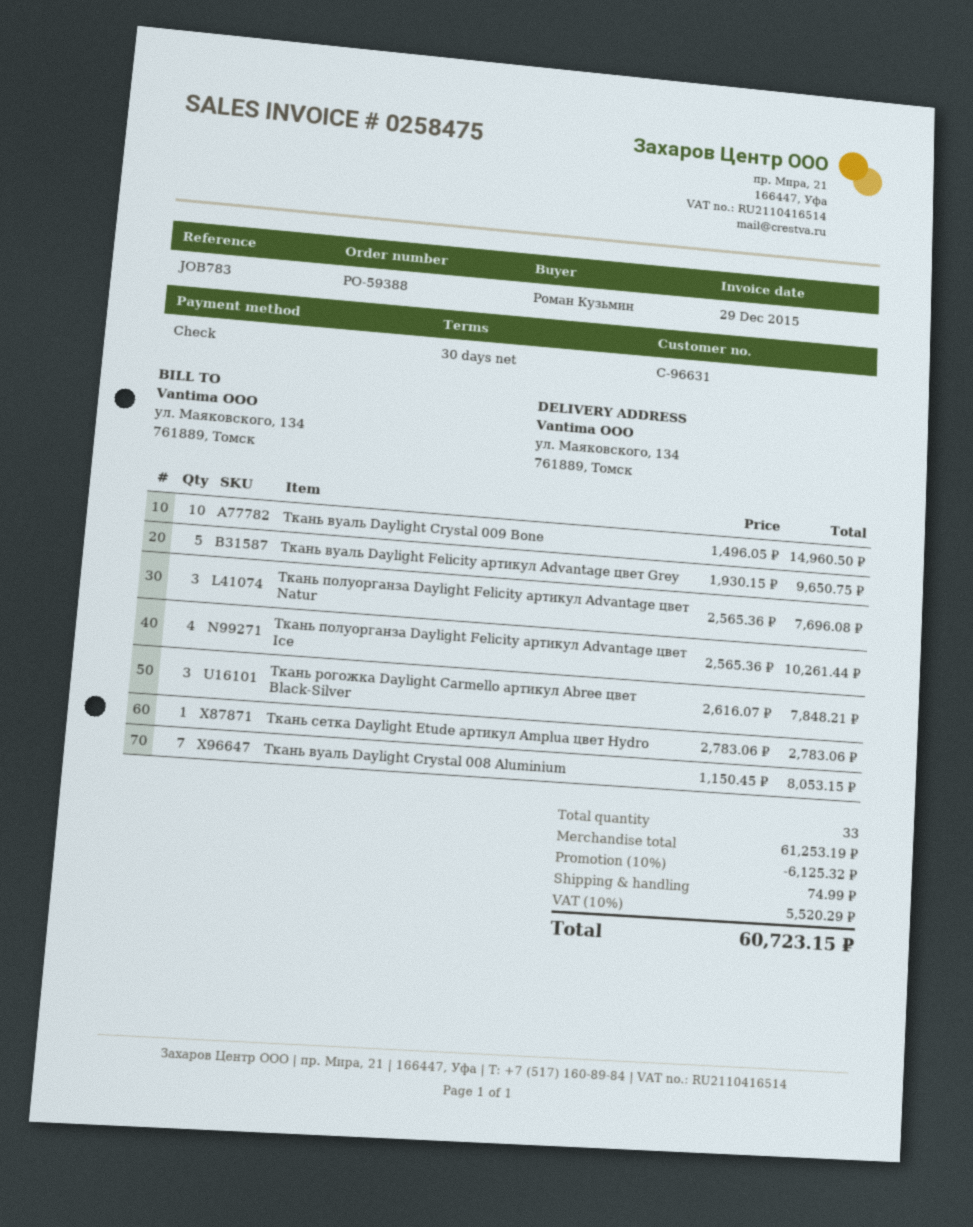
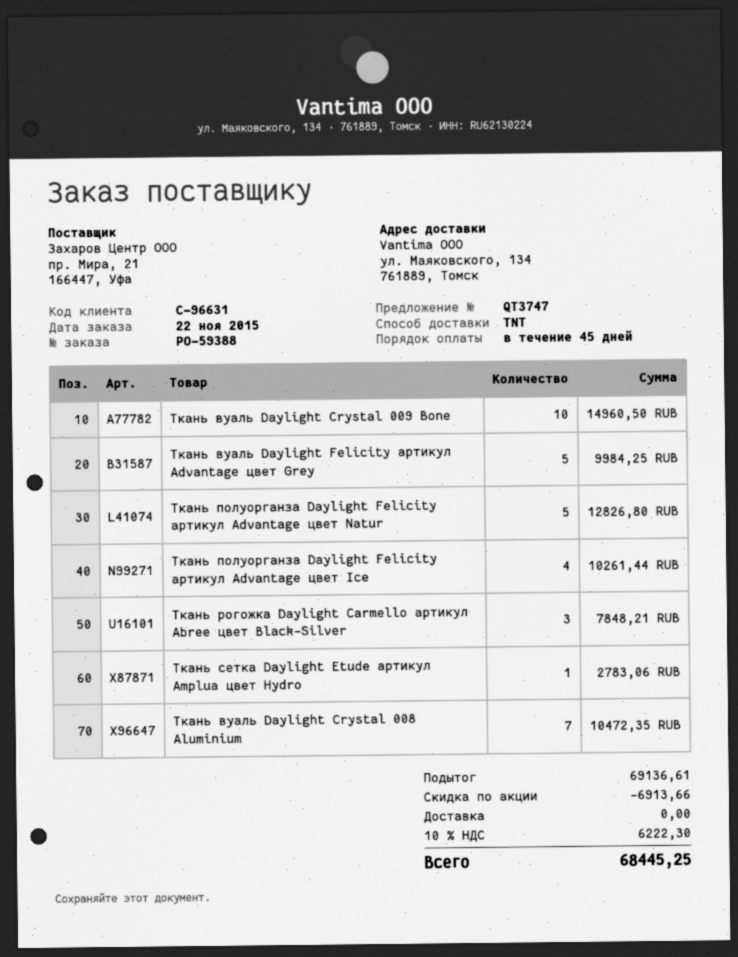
payment terms: 30 days -> 45 days
Ткань вуаль Daylight Felicity артикул Advantage цвет Grey: 5 for 9650.75 -> 5 for 9984.25
Ткань полуорганза Daylight Felicity артикул Advantage цвет Natur: 3 for 7696.08 -> 5 for 12826.80
Ткань вуаль Daylight Crystal 008 Aluminium: 7 for 8053.15 -> 7 for 10472.35
subtotal: 61253.19 -> 69136.61
discount: 6125.32 -> 6913.66
shipping: 74.99 -> 0.00
tax: 10% = 5520.29 -> 10% = 6222.30
total: 60723.15 -> 68445.25

